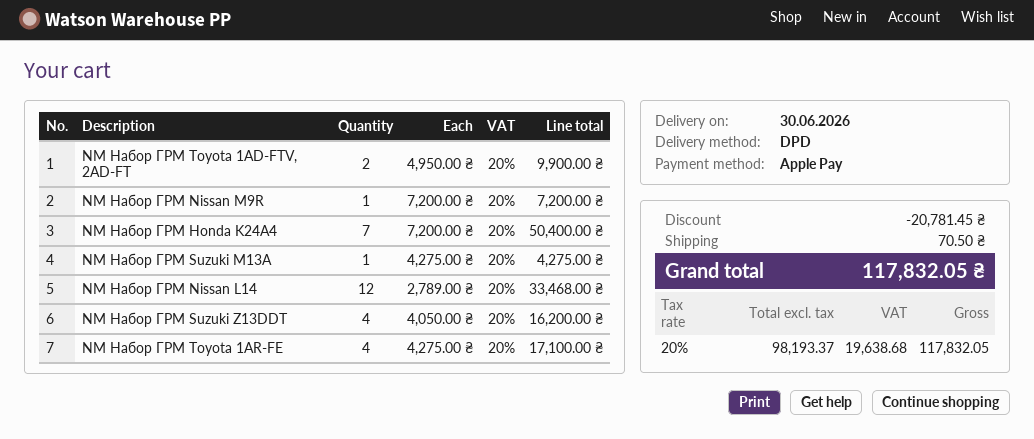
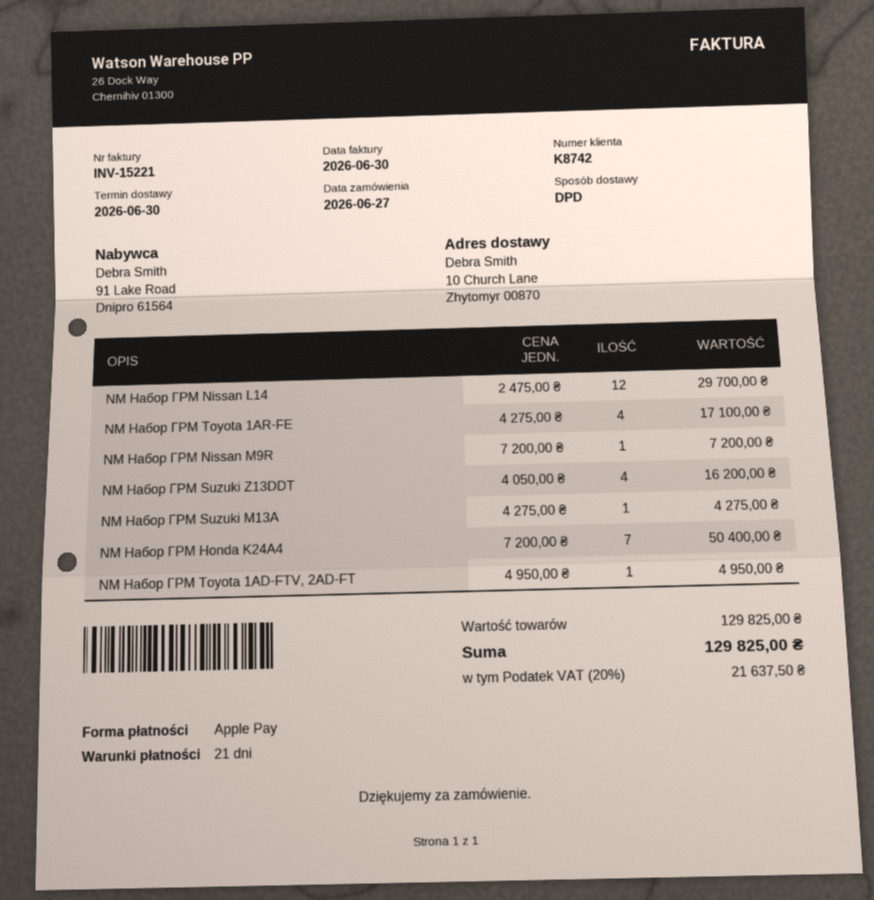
NM Набор ГРМ Toyota 1AD-FTV, 2AD-FT: 2 x 4950.00 = 9900.00 -> 1 x 4950.00 = 4950.00
NM Набор ГРМ Nissan L14: 12 x 2789.00 = 33468.00 -> 12 x 2475.00 = 29700.00
discount: 20781.45 -> none
shipping: 70.50 -> none
tax: 20% = 19638.68 -> 20% = 21637.50
total: 117832.05 -> 129825.00

